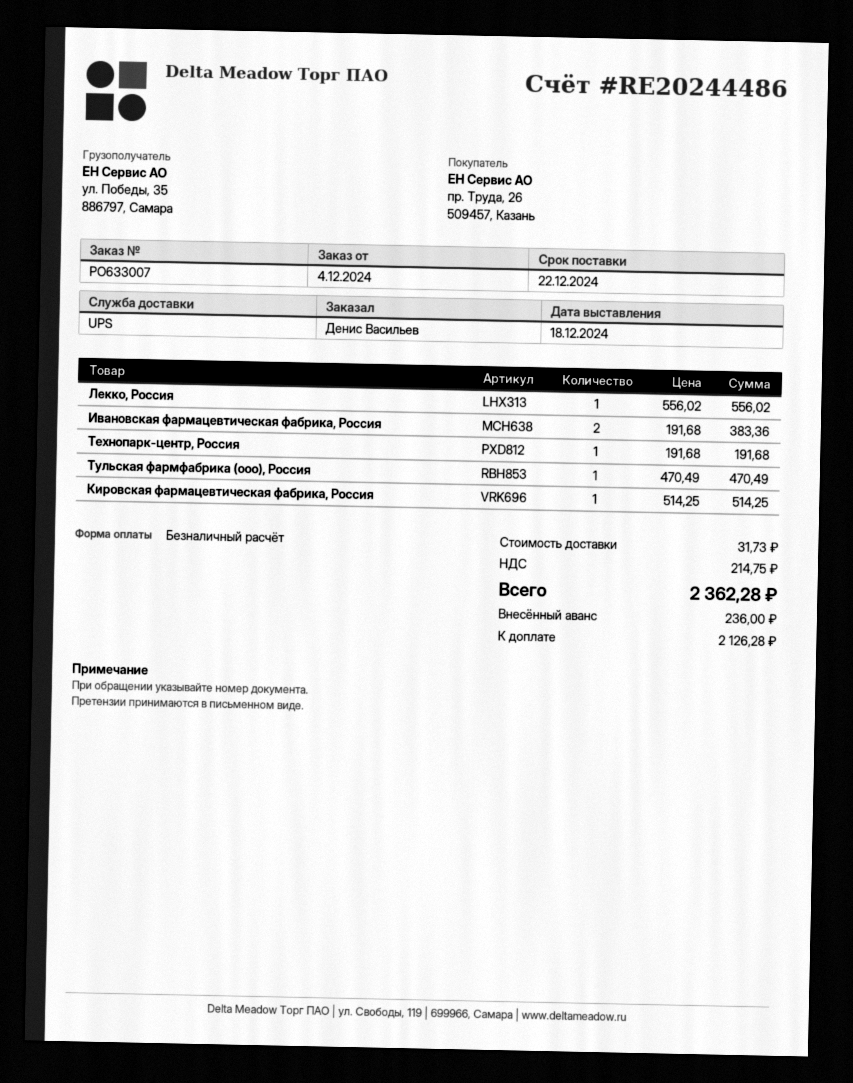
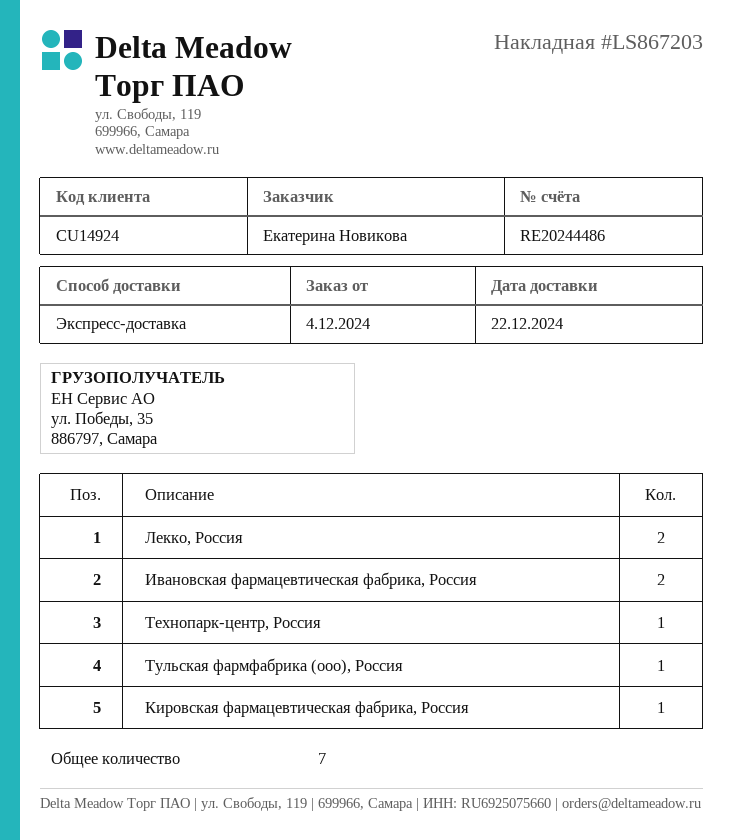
ordered by: Денис Васильев -> Екатерина Новикова
shipping method: UPS -> express
Лекко, Россия: 1 -> 2

